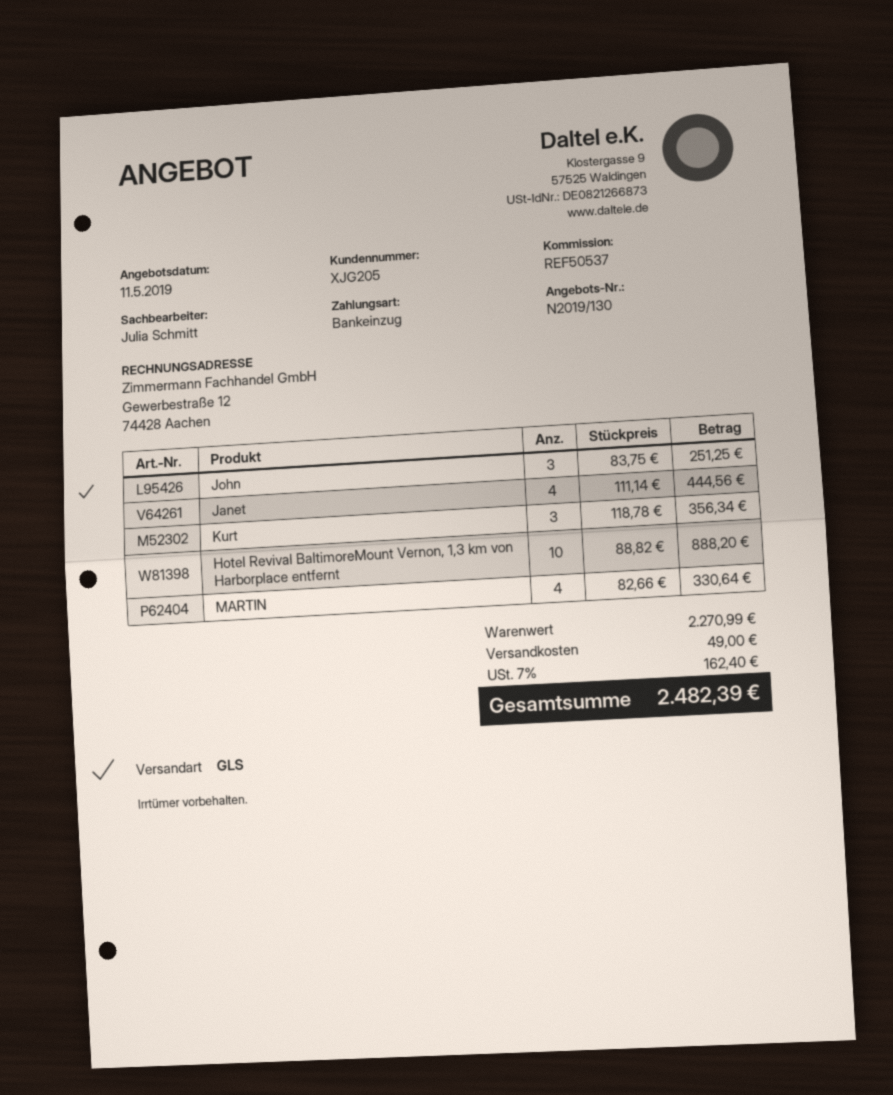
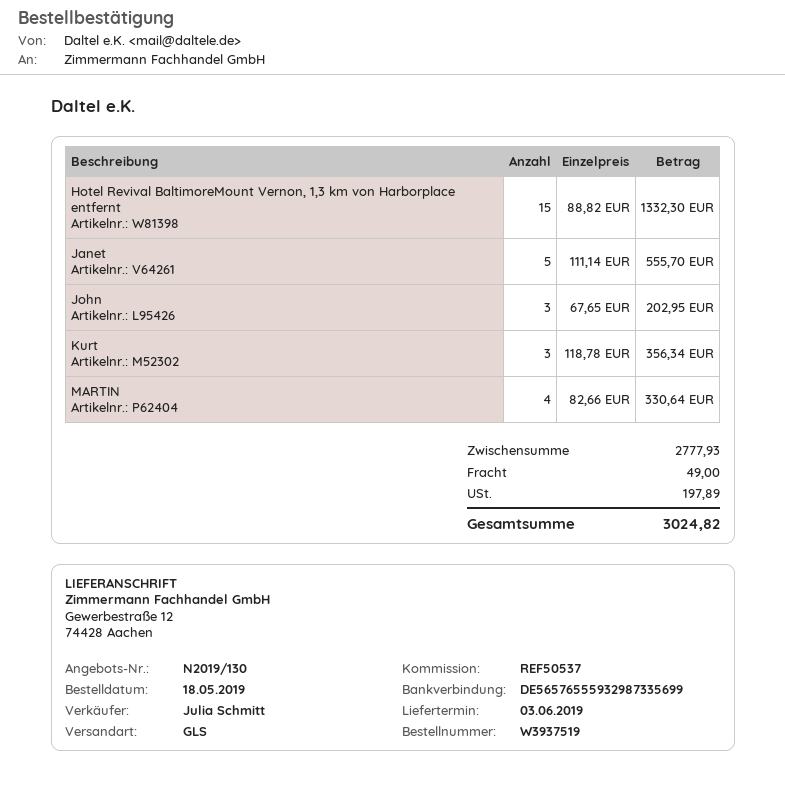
John: 3 x 83.75 = 251.25 -> 3 x 67.65 = 202.95
Janet: 4 x 111.14 = 444.56 -> 5 x 111.14 = 555.70
Hotel Revival BaltimoreMount Vernon, 1,3 km von Harborplace entfernt: 10 x 88.82 = 888.20 -> 15 x 88.82 = 1332.30
subtotal: 2270.99 -> 2777.93
tax: 162.40 -> 197.89
total: 2482.39 -> 3024.82

